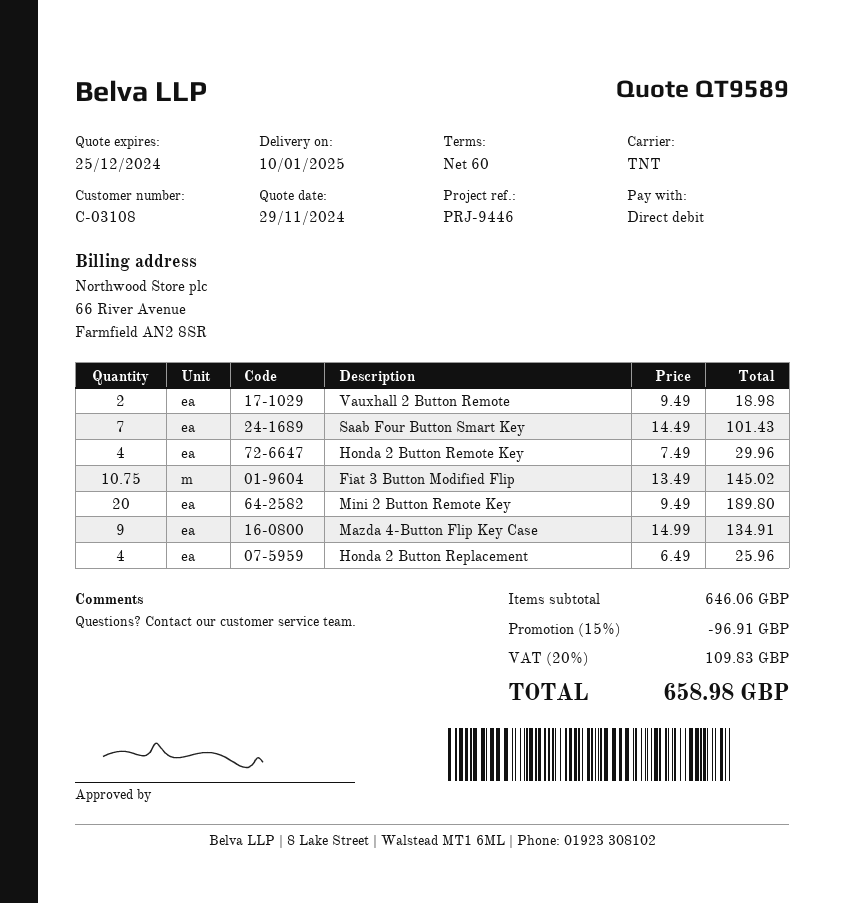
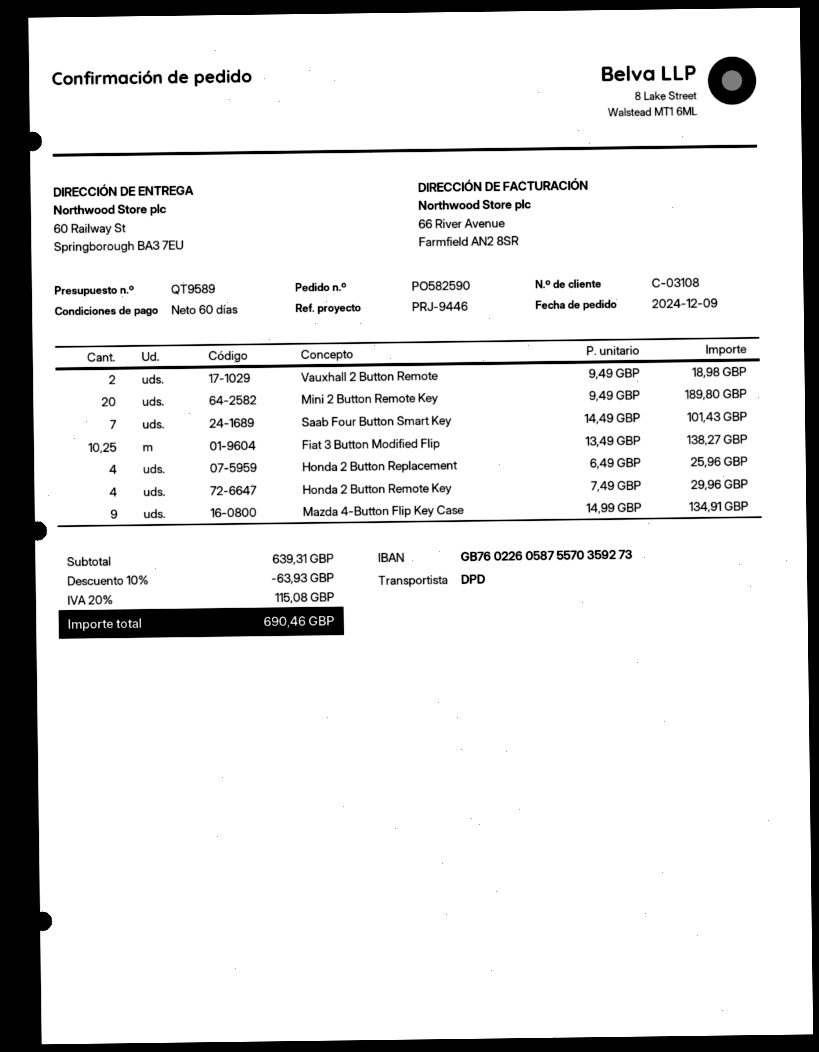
shipping method: TNT -> DPD
Fiat 3 Button Modified Flip: 10.75 x 13.49 = 145.02 -> 10.25 x 13.49 = 138.27
subtotal: 646.06 -> 639.31
discount: 15% = 96.91 -> 10% = 63.93
tax: 20% = 109.83 -> 20% = 115.08
total: 658.98 -> 690.46

